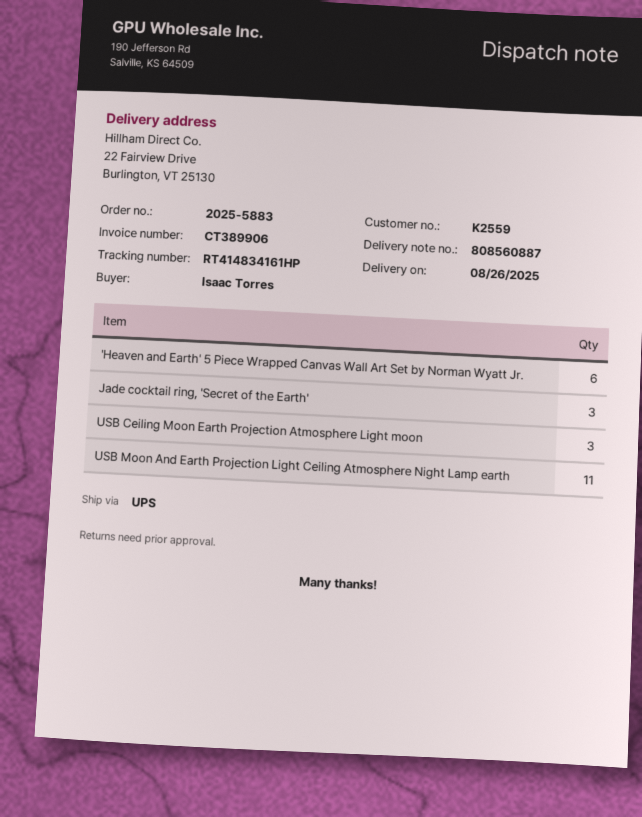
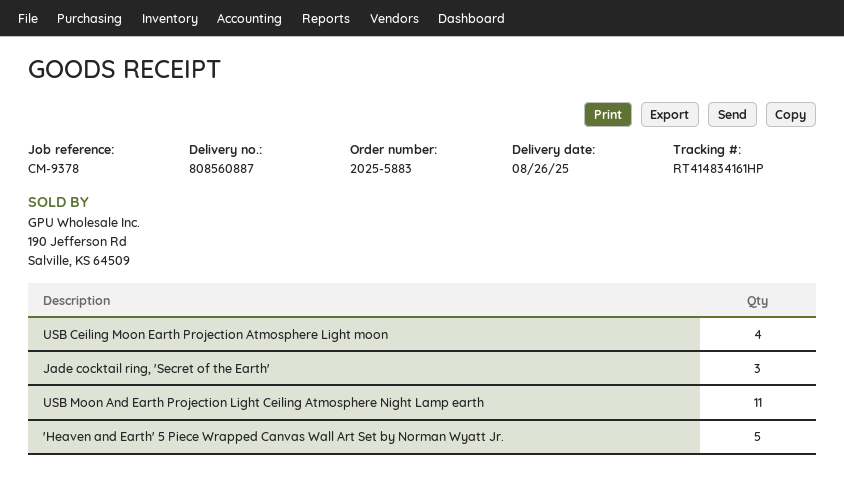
'Heaven and Earth' 5 Piece Wrapped Canvas Wall Art Set by Norman Wyatt Jr.: 6 -> 5
USB Ceiling Moon Earth Projection Atmosphere Light moon: 3 -> 4

